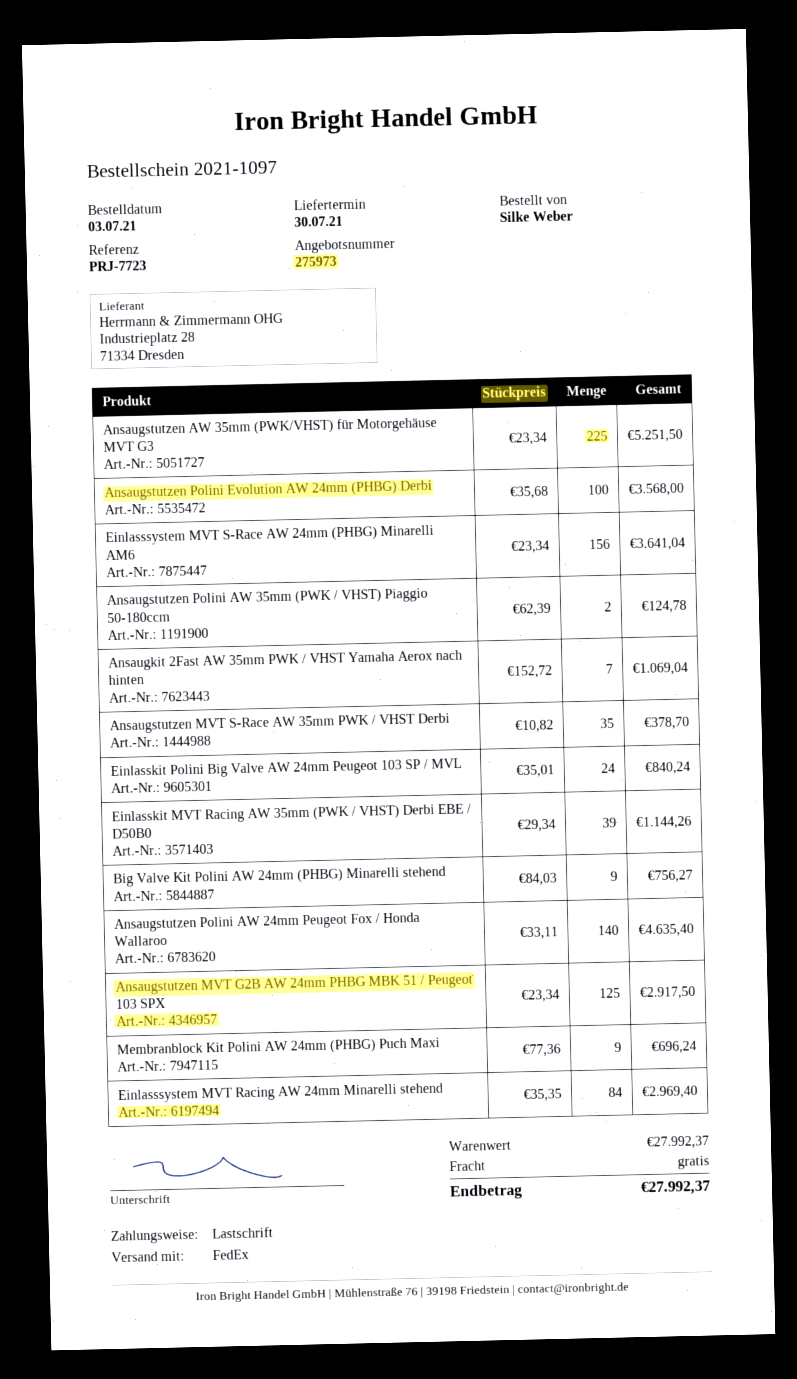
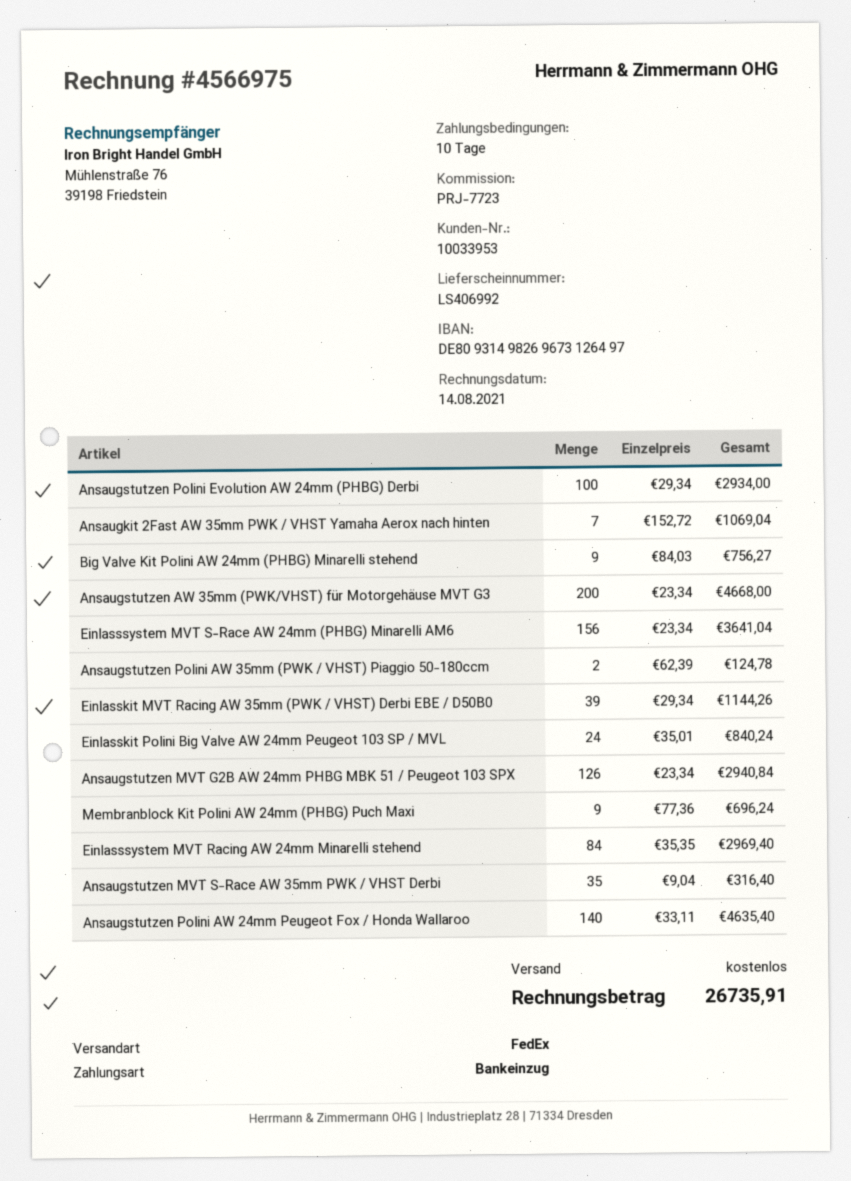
Ansaugstutzen AW 35mm (PWK/VHST) für Motorgehäuse MVT G3: 225 x 23.34 = 5251.50 -> 200 x 23.34 = 4668.00
Ansaugstutzen Polini Evolution AW 24mm (PHBG) Derbi: 100 x 35.68 = 3568.00 -> 100 x 29.34 = 2934.00
Ansaugstutzen MVT S-Race AW 35mm PWK / VHST Derbi: 35 x 10.82 = 378.70 -> 35 x 9.04 = 316.40
Ansaugstutzen MVT G2B AW 24mm PHBG MBK 51 / Peugeot 103 SPX: 125 x 23.34 = 2917.50 -> 126 x 23.34 = 2940.84
total: 27992.37 -> 26735.91

